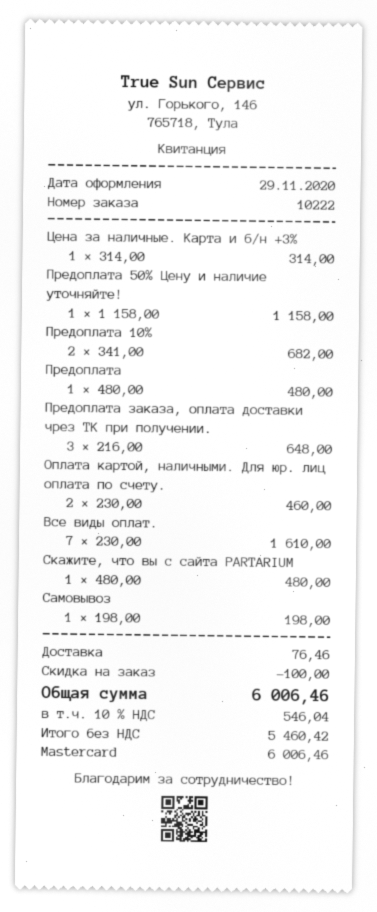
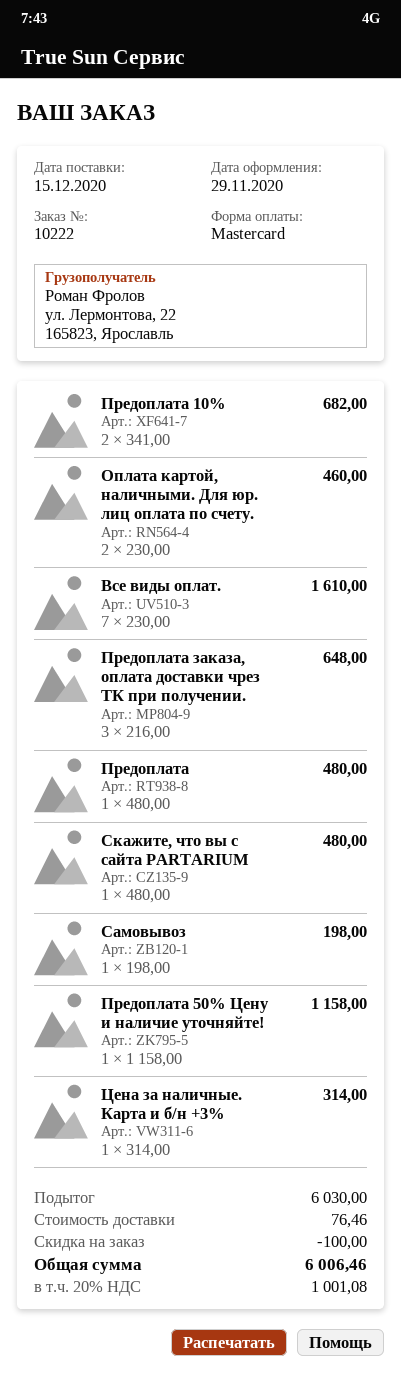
tax: 10% = 546.04 -> 20% = 1001.08

